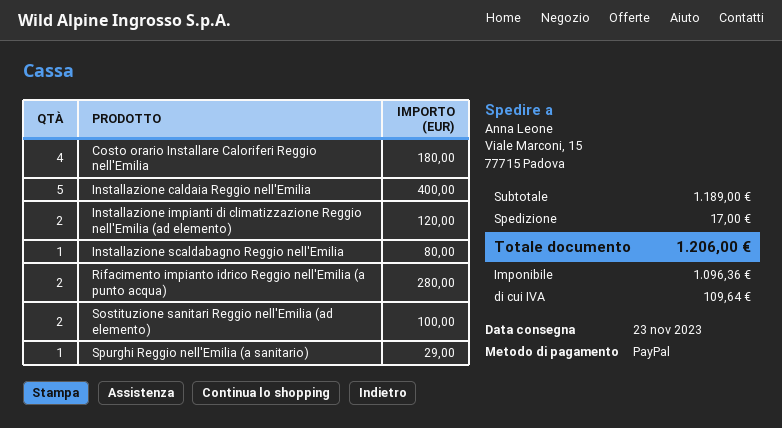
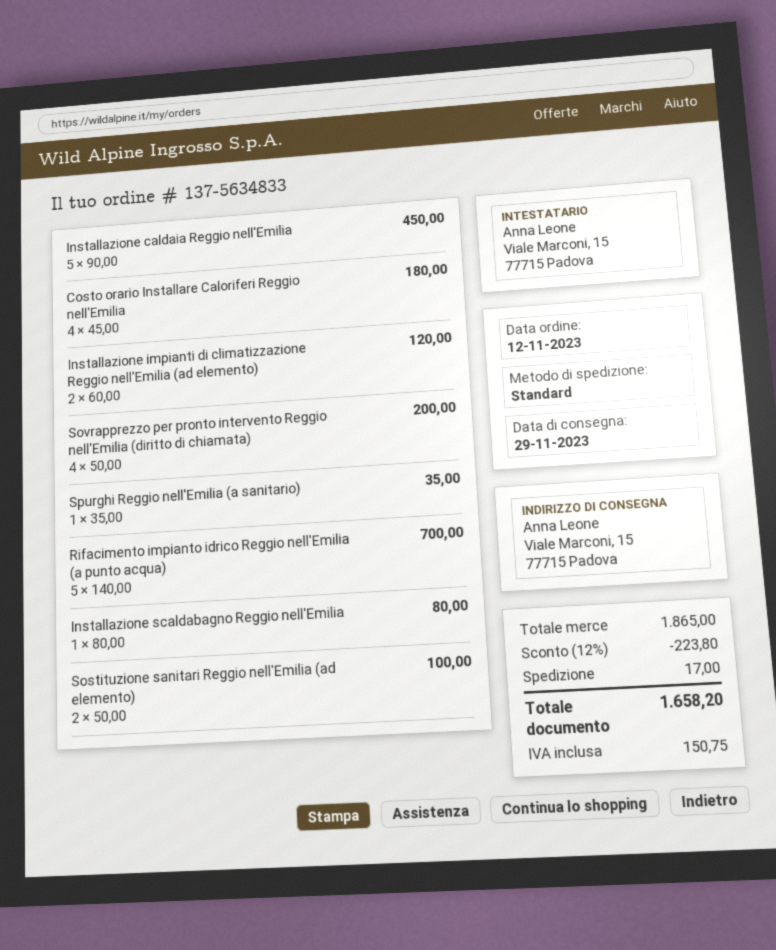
delivery date: 2023-11-23 -> 2023-11-29
Installazione caldaia Reggio nell'Emilia: 5 for 400.00 -> 5 for 450.00
Rifacimento impianto idrico Reggio nell'Emilia (a punto acqua): 2 for 280.00 -> 5 for 700.00
Spurghi Reggio nell'Emilia (a sanitario): 1 for 29.00 -> 1 for 35.00
Sovrapprezzo per pronto intervento Reggio nell'Emilia (diritto di chiamata): none -> 4 for 200.00
subtotal: 1189.00 -> 1865.00
discount: none -> 12% = 223.80
tax: 109.64 -> 150.75
total: 1206.00 -> 1658.20

